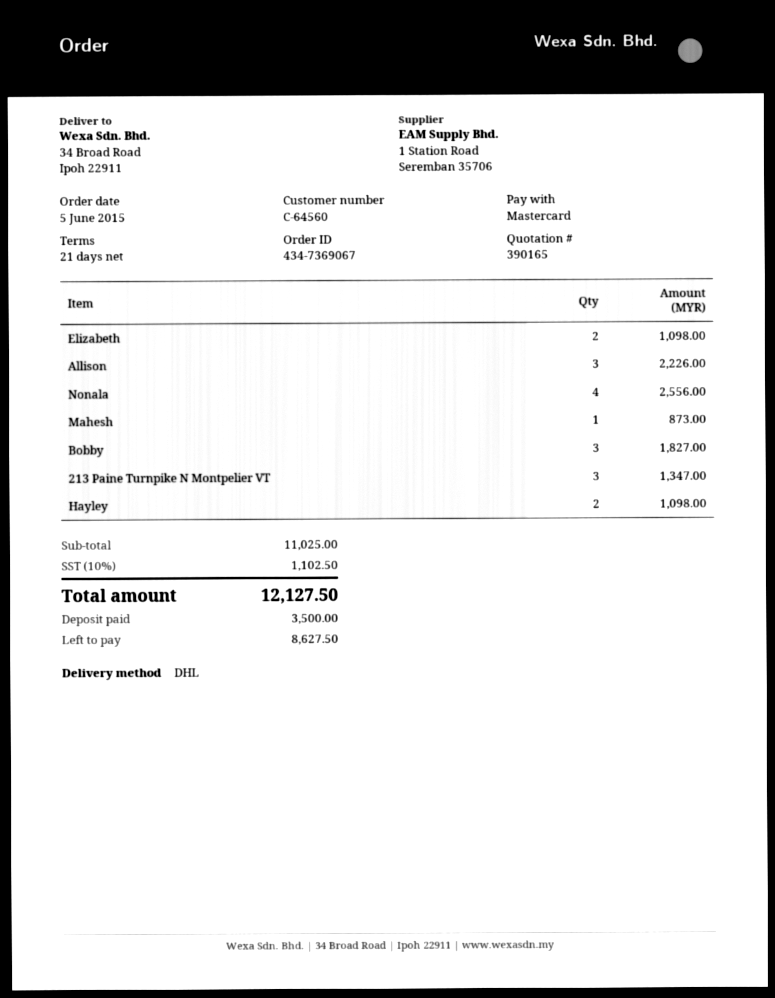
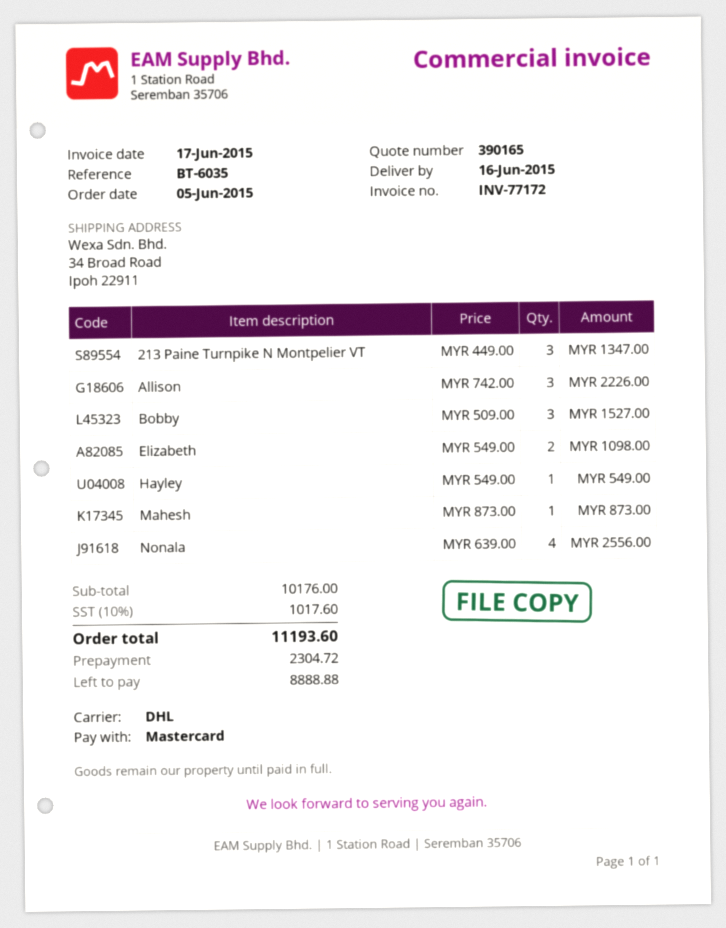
Bobby: 3 for 1827.00 -> 3 for 1527.00
Hayley: 2 for 1098.00 -> 1 for 549.00
subtotal: 11025.00 -> 10176.00
tax: 10% = 1102.50 -> 10% = 1017.60
total: 12127.50 -> 11193.60
deposit: 3500.00 -> 2304.72
balance: 8627.50 -> 8888.88

